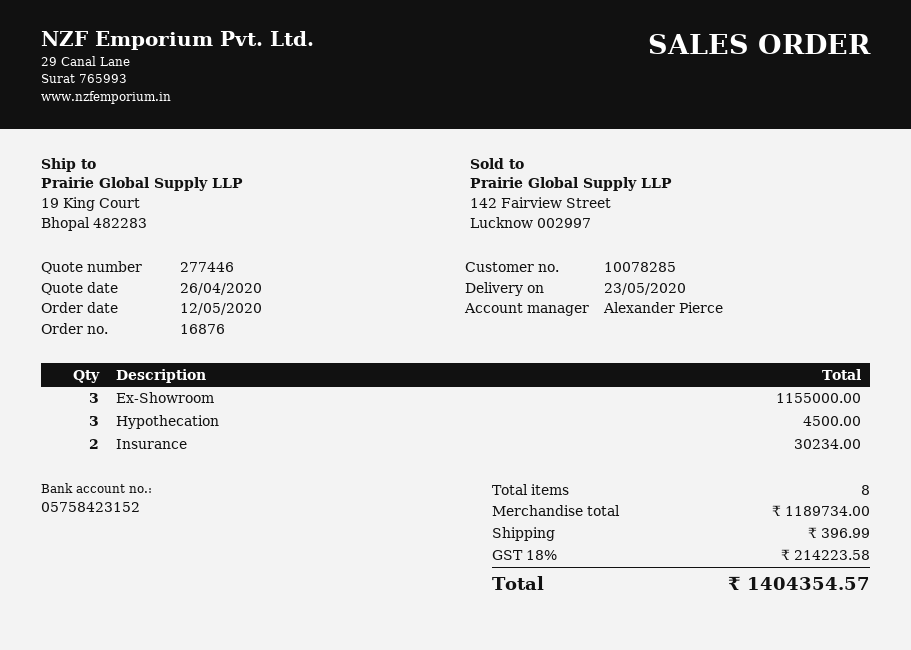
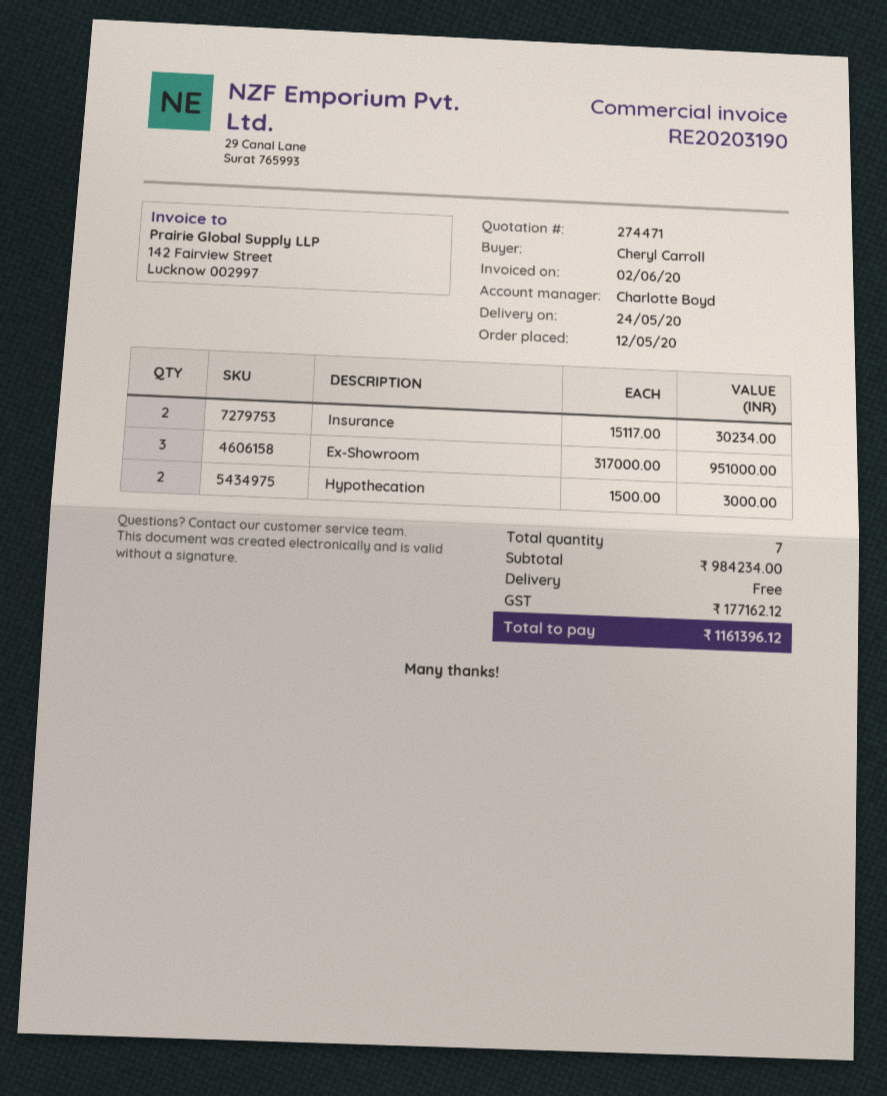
quote number: 277446 -> 274471
delivery date: 2020-05-23 -> 2020-05-24
sales rep: Alexander Pierce -> Charlotte Boyd
Ex-Showroom: 3 for 1155000.00 -> 3 for 951000.00
Hypothecation: 3 for 4500.00 -> 2 for 3000.00
total quantity: 8 -> 7
subtotal: 1189734.00 -> 984234.00
shipping: 396.99 -> 0.00
tax: 214223.58 -> 177162.12
total: 1404354.57 -> 1161396.12

